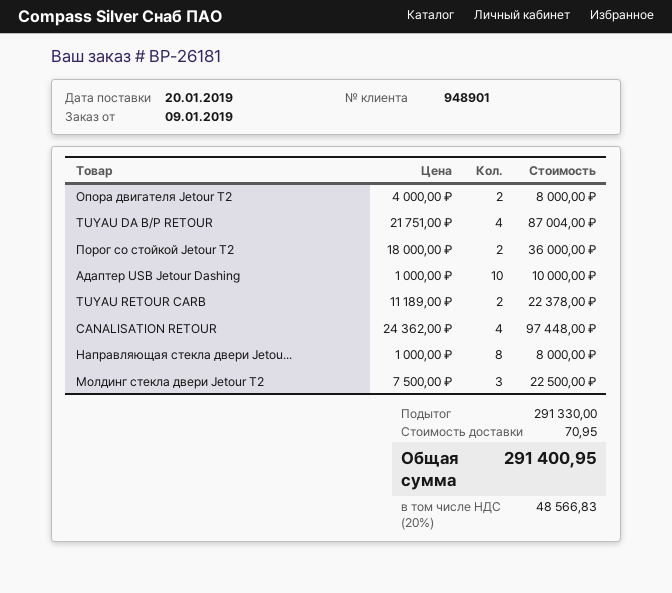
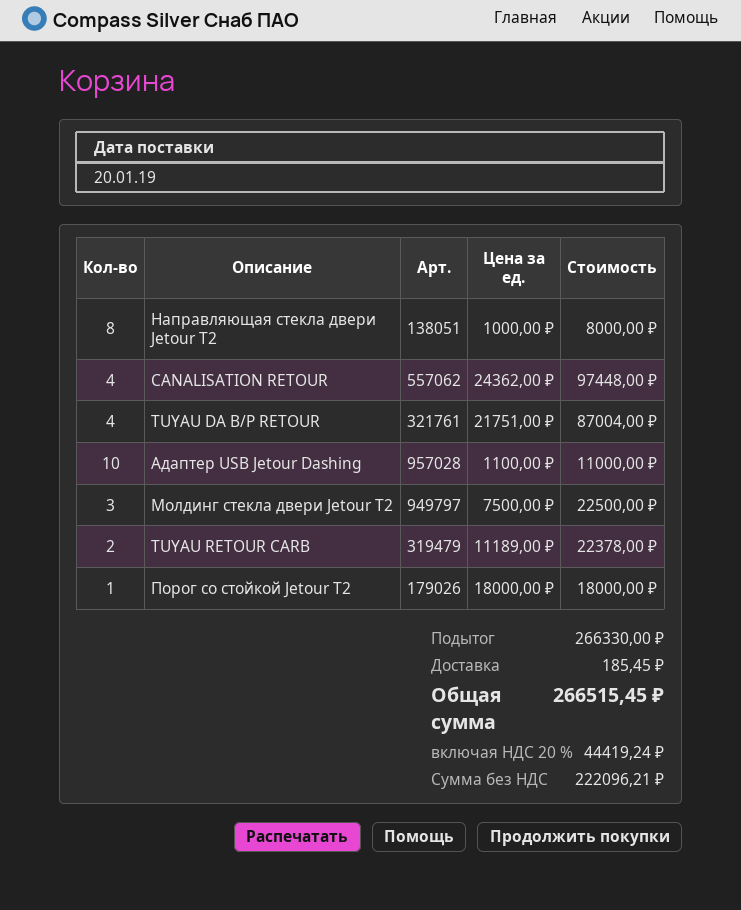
Опора двигателя Jetour T2: 2 x 4000.00 = 8000.00 -> none
Порог со стойкой Jetour T2: 2 x 18000.00 = 36000.00 -> 1 x 18000.00 = 18000.00
Адаптер USB Jetour Dashing: 10 x 1000.00 = 10000.00 -> 10 x 1100.00 = 11000.00
subtotal: 291330.00 -> 266330.00
shipping: 70.95 -> 185.45
tax: 20% = 48566.83 -> 20% = 44419.24
total: 291400.95 -> 266515.45

